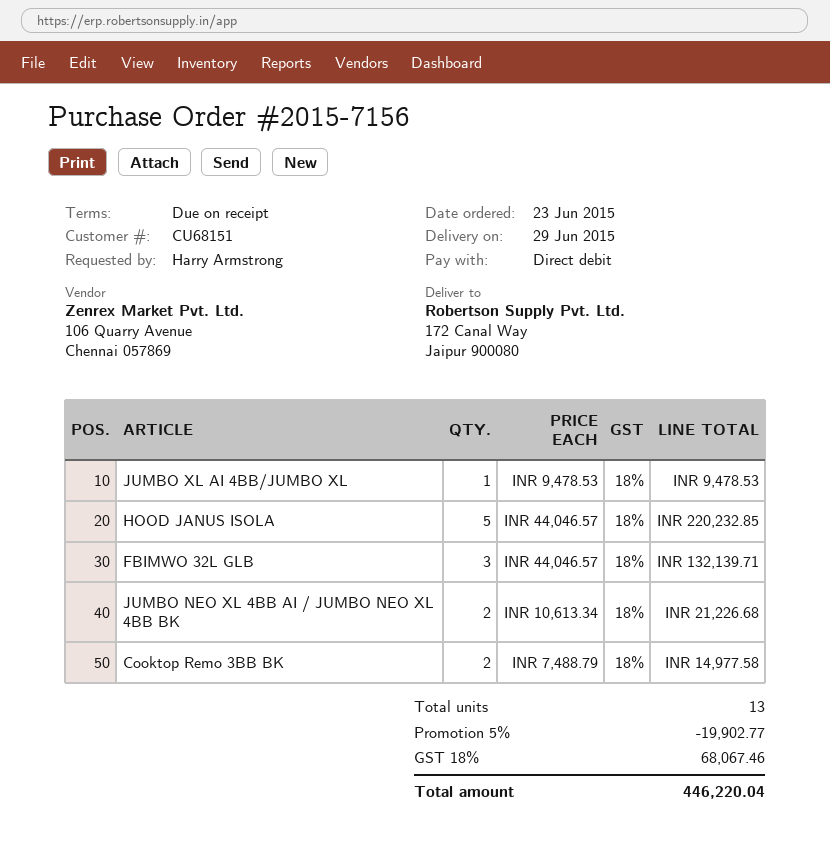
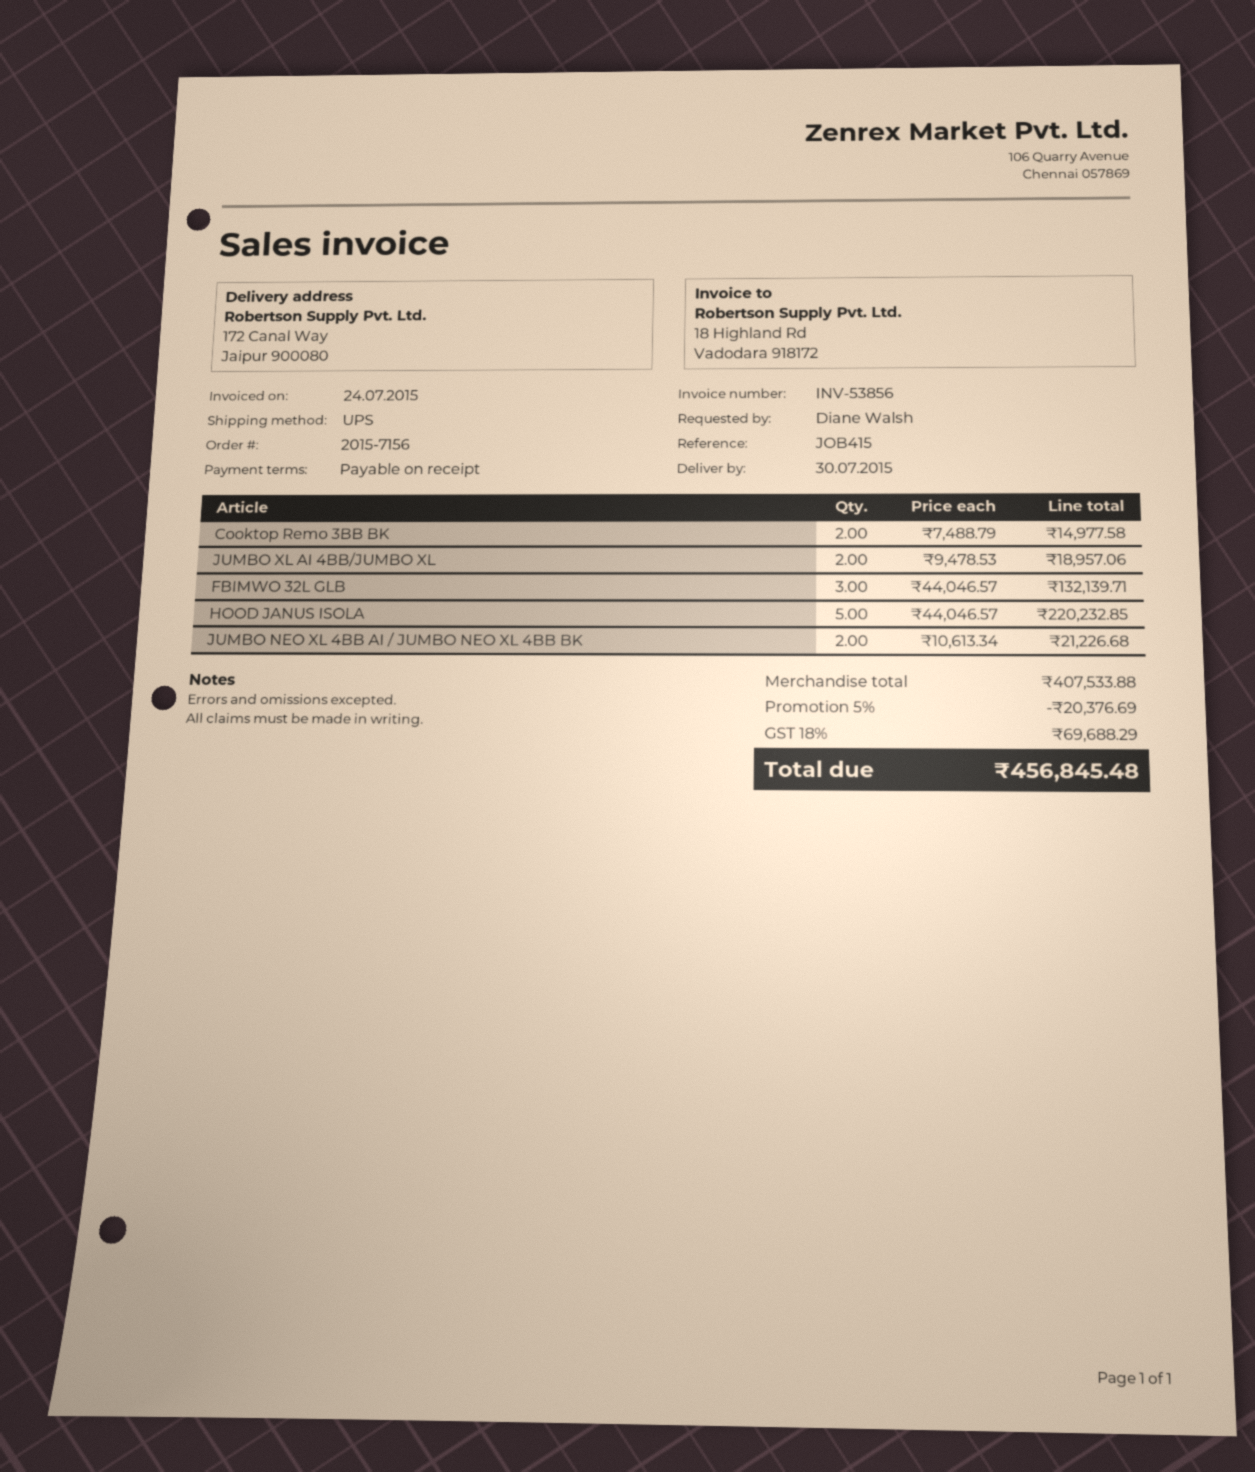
delivery date: 2015-06-29 -> 2015-07-30
ordered by: Harry Armstrong -> Diane Walsh
JUMBO XL AI 4BB/JUMBO XL: 1 x 9478.53 = 9478.53 -> 2 x 9478.53 = 18957.06
discount: 5% = 19902.77 -> 5% = 20376.69
tax: 18% = 68067.46 -> 18% = 69688.29
total: 446220.04 -> 456845.48

